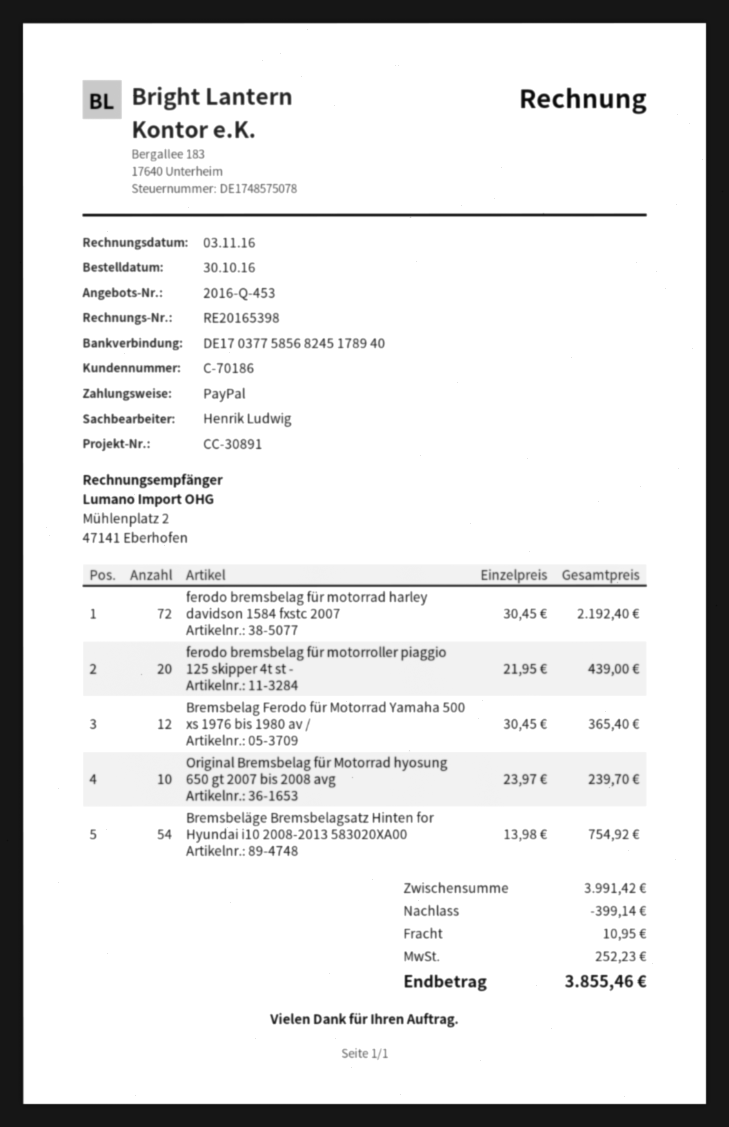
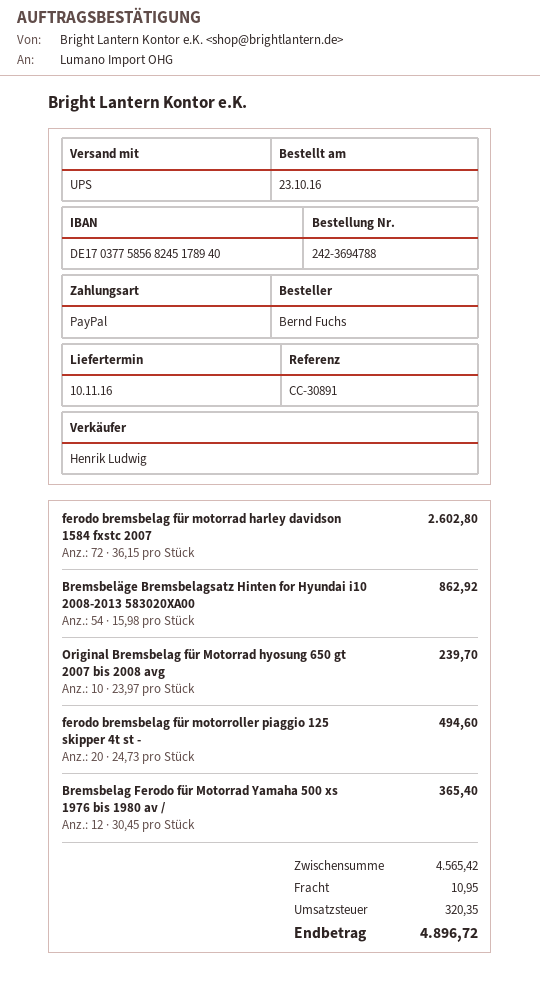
order date: 2016-10-30 -> 2016-10-23
ferodo bremsbelag für motorrad harley davidson 1584 fxstc 2007: 72 x 30.45 = 2192.40 -> 72 x 36.15 = 2602.80
ferodo bremsbelag für motorroller piaggio 125 skipper 4t st -: 20 x 21.95 = 439.00 -> 20 x 24.73 = 494.60
Bremsbeläge Bremsbelagsatz Hinten for Hyundai i10 2008-2013 583020XA00: 54 x 13.98 = 754.92 -> 54 x 15.98 = 862.92
subtotal: 3991.42 -> 4565.42
discount: 399.14 -> none
tax: 252.23 -> 320.35
total: 3855.46 -> 4896.72

